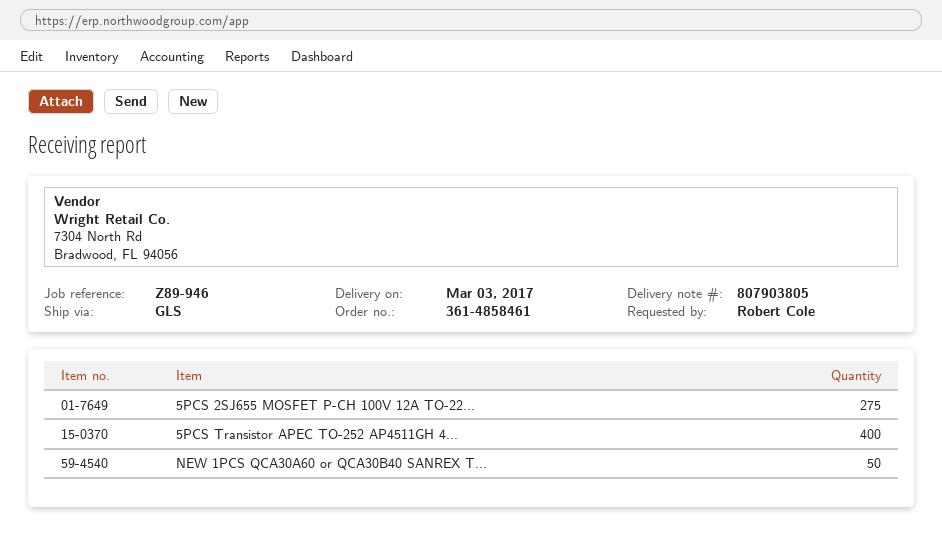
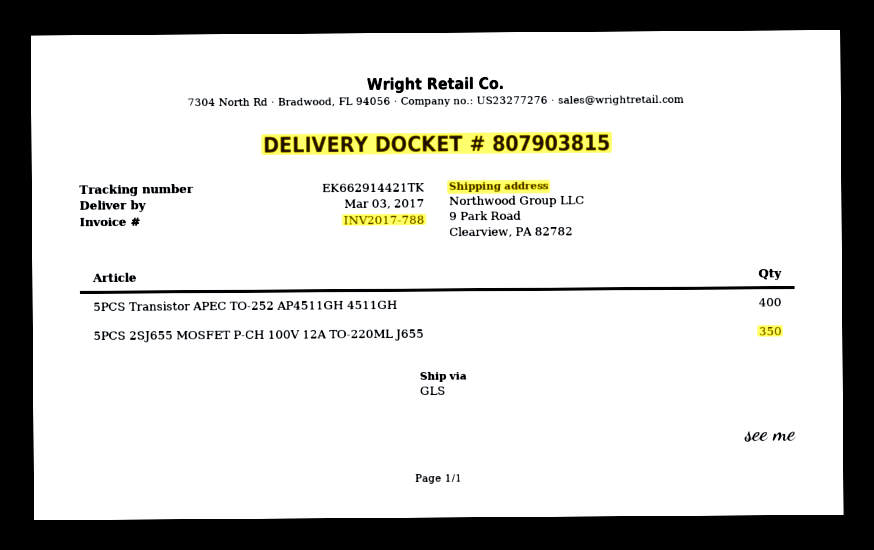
delivery note number: 807903805 -> 807903815
5PCS 2SJ655 MOSFET P-CH 100V 12A TO-22...: 275 -> 350
NEW 1PCS QCA30A60 or QCA30B40 SANREX T...: 50 -> none

